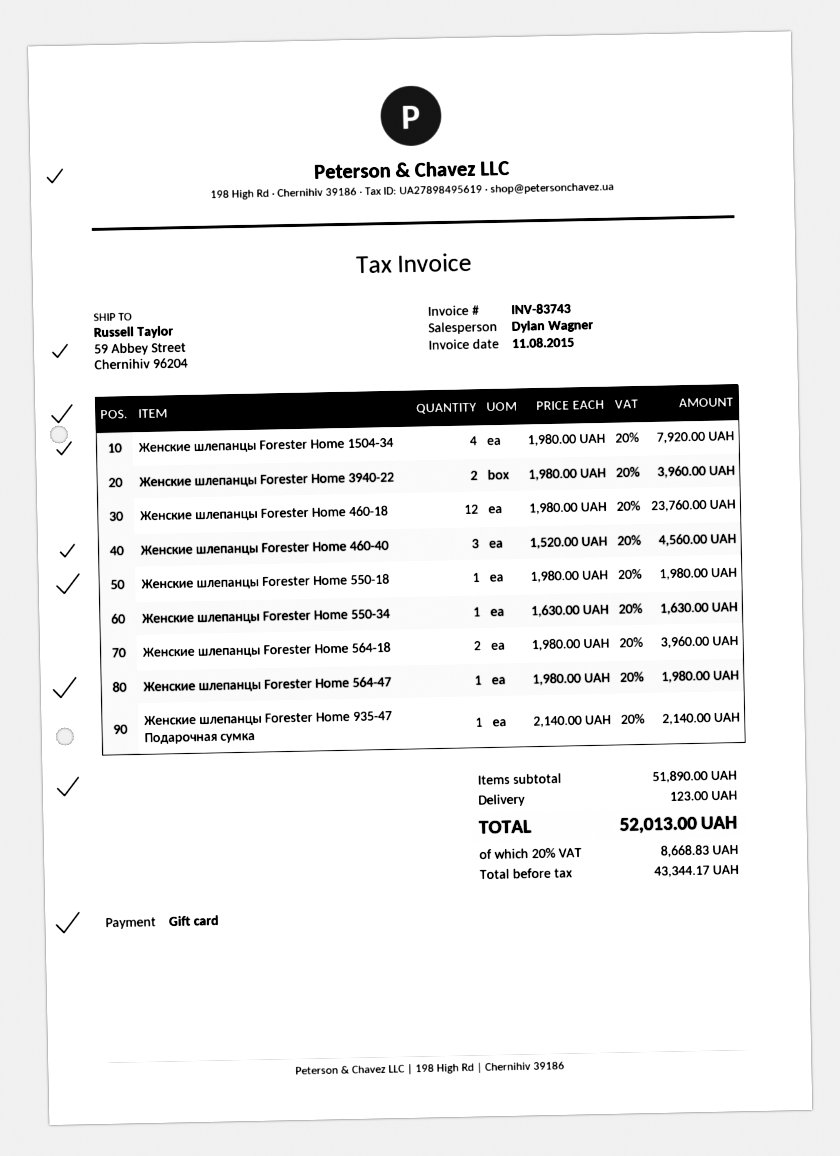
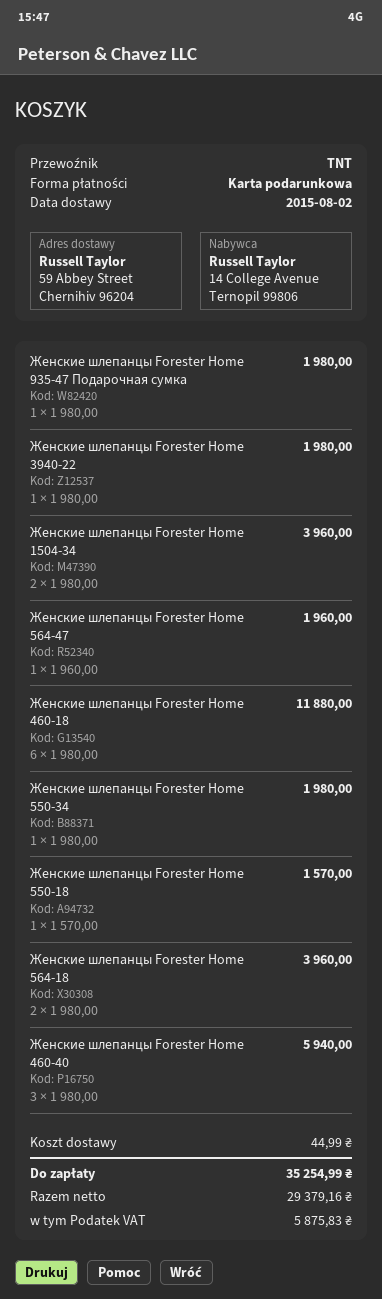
Женские шлепанцы Forester Home 1504-34: 4 x 1980.00 = 7920.00 -> 2 x 1980.00 = 3960.00
Женские шлепанцы Forester Home 3940-22: 2 x 1980.00 = 3960.00 -> 1 x 1980.00 = 1980.00
Женские шлепанцы Forester Home 460-18: 12 x 1980.00 = 23760.00 -> 6 x 1980.00 = 11880.00
Женские шлепанцы Forester Home 460-40: 3 x 1520.00 = 4560.00 -> 3 x 1980.00 = 5940.00
Женские шлепанцы Forester Home 550-18: 1 x 1980.00 = 1980.00 -> 1 x 1570.00 = 1570.00
Женские шлепанцы Forester Home 550-34: 1 x 1630.00 = 1630.00 -> 1 x 1980.00 = 1980.00
Женские шлепанцы Forester Home 564-47: 1 x 1980.00 = 1980.00 -> 1 x 1960.00 = 1960.00
Женские шлепанцы Forester Home 935-47 Подарочная сумка: 1 x 2140.00 = 2140.00 -> 1 x 1980.00 = 1980.00
shipping: 123.00 -> 44.99
net: 43344.17 -> 29379.16
tax: 8668.83 -> 5875.83
total: 52013.00 -> 35254.99

